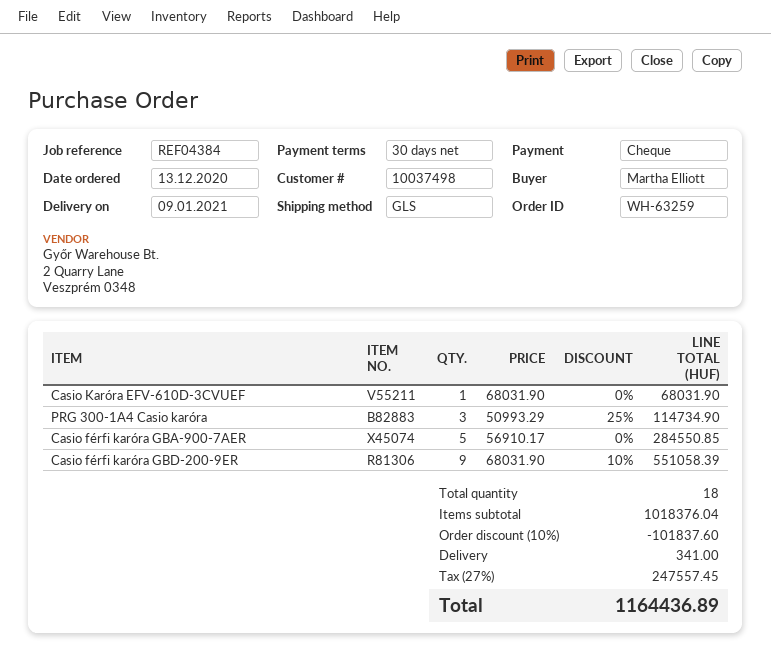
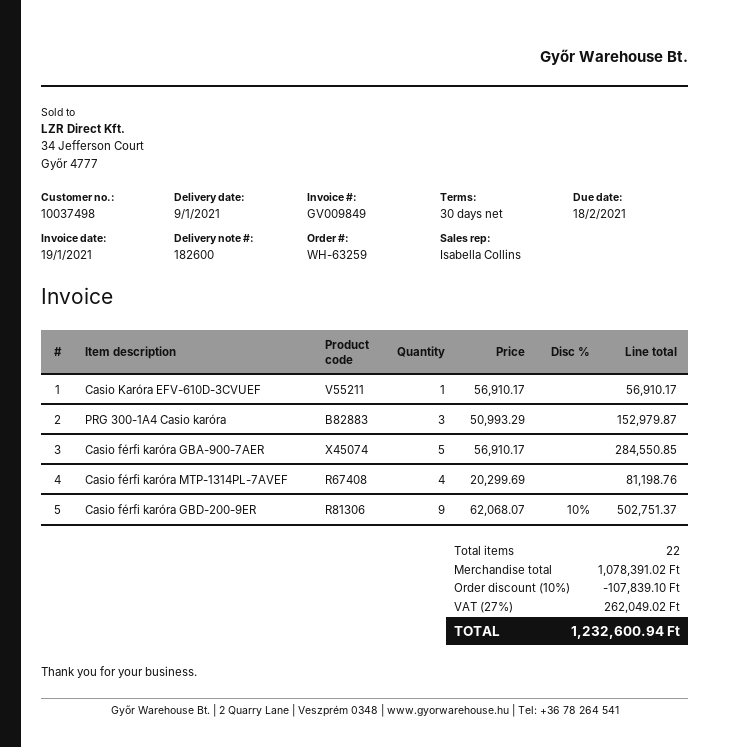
Casio Karóra EFV-610D-3CVUEF: 1 x 68031.90 = 68031.90 -> 1 x 56910.17 = 56910.17
PRG 300-1A4 Casio karóra: 3 x 50993.29 - 25% = 114734.90 -> 3 x 50993.29 = 152979.87
Casio férfi karóra GBD-200-9ER: 9 x 68031.90 - 10% = 551058.39 -> 9 x 62068.07 - 10% = 502751.37
Casio férfi karóra MTP-1314PL-7AVEF: none -> 4 x 20299.69 = 81198.76
total quantity: 18 -> 22
subtotal: 1018376.04 -> 1078391.02
discount: 10% = 101837.60 -> 10% = 107839.10
shipping: 341.00 -> none
tax: 27% = 247557.45 -> 27% = 262049.02
total: 1164436.89 -> 1232600.94

